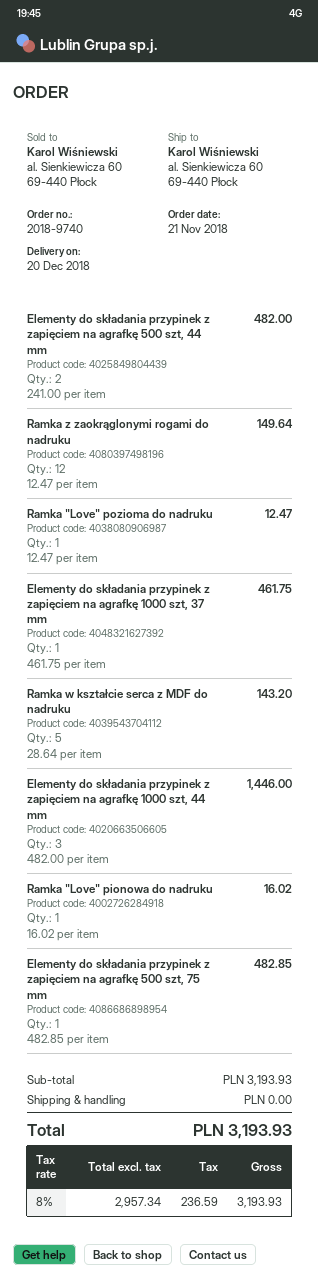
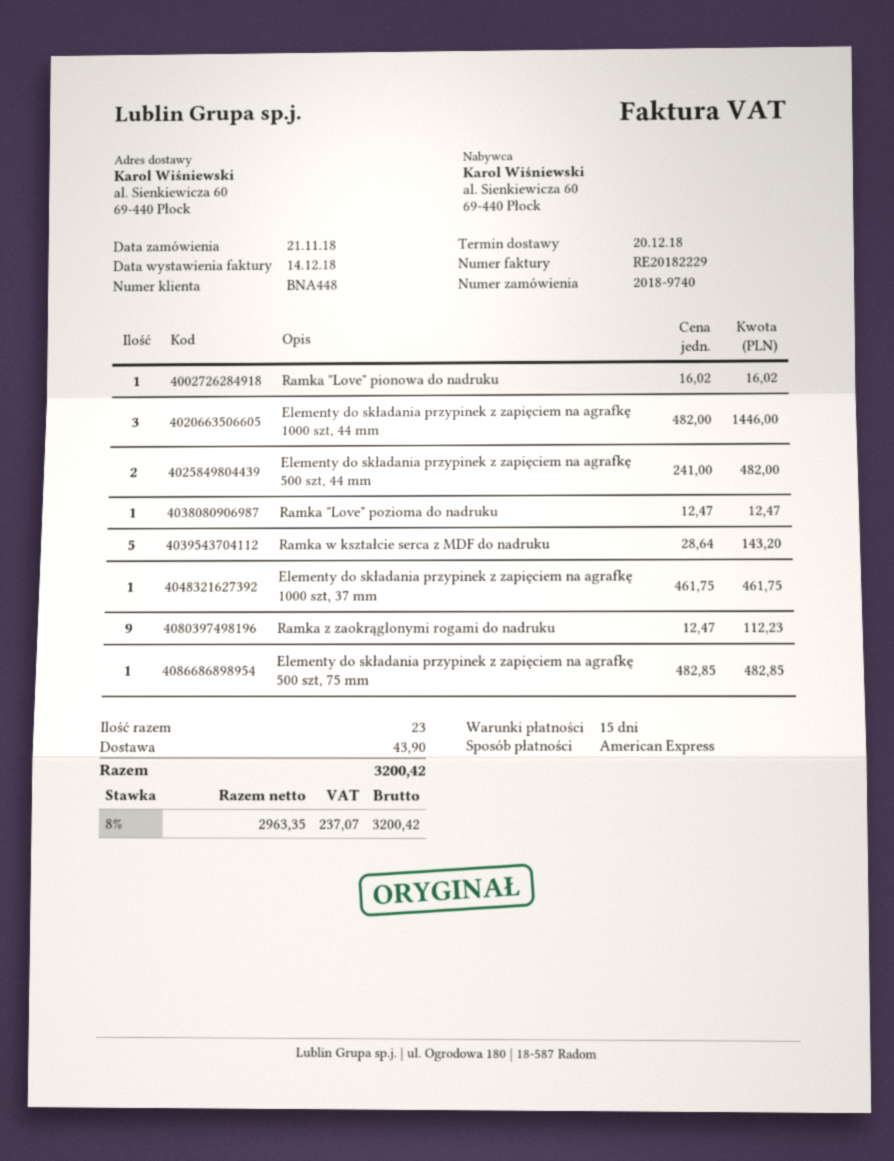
Ramka z zaokrąglonymi rogami do nadruku: 12 x 12.47 = 149.64 -> 9 x 12.47 = 112.23
shipping: 0.00 -> 43.90
net: 2957.34 -> 2963.35
tax: 8% = 236.59 -> 8% = 237.07
total: 3193.93 -> 3200.42

